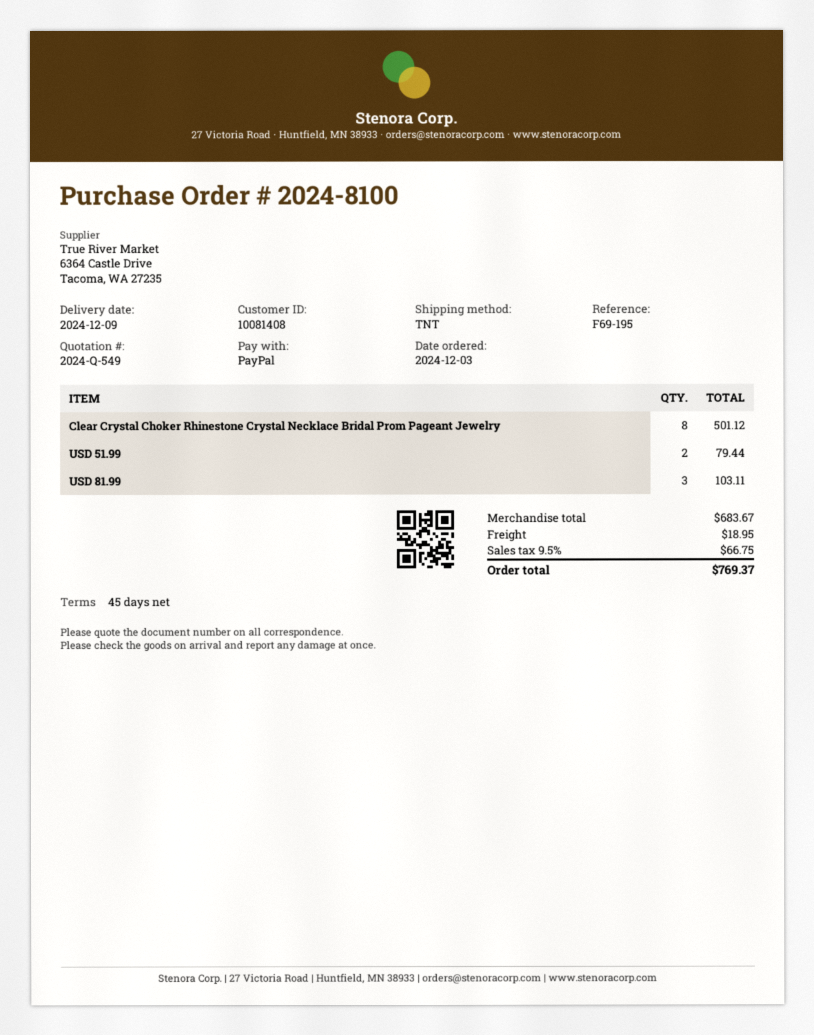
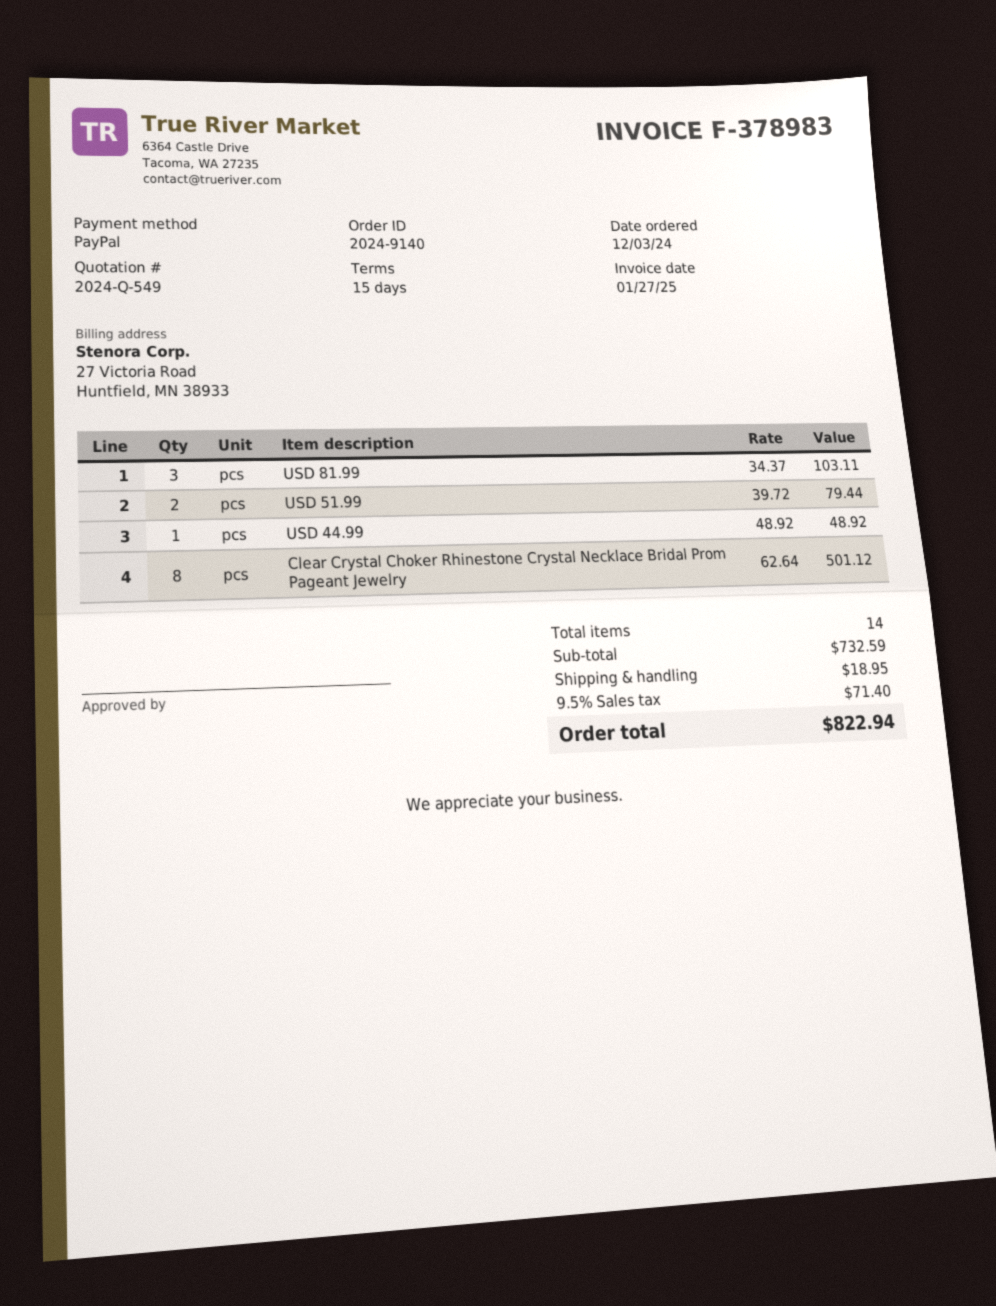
order number: 2024-8100 -> 2024-9140
payment terms: 45 days -> 15 days
USD 44.99: none -> 1 for 48.92
subtotal: 683.67 -> 732.59
tax: 9.5% = 66.75 -> 9.5% = 71.40
total: 769.37 -> 822.94

